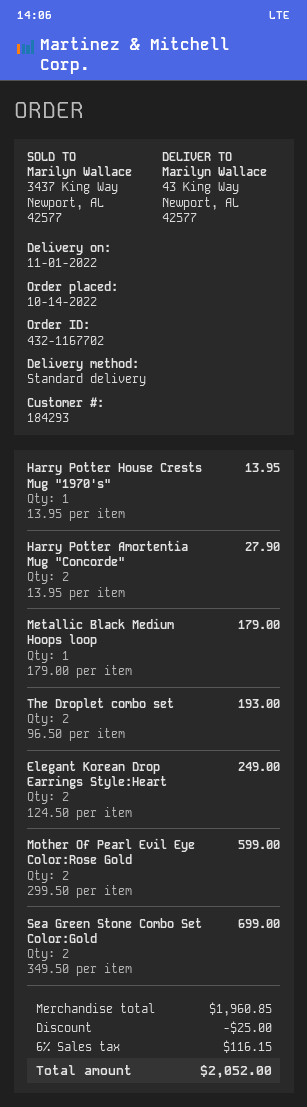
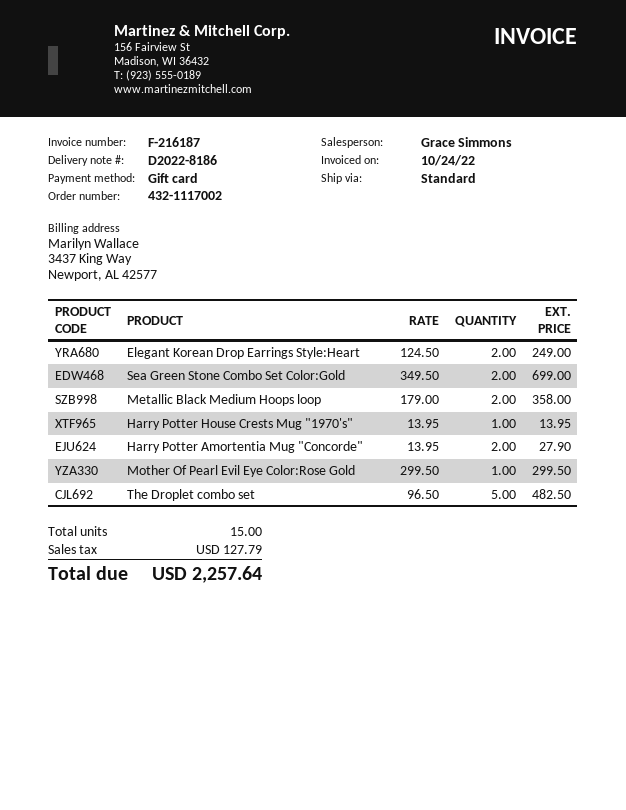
order number: 432-1167702 -> 432-1117002
Metallic Black Medium Hoops loop: 1 x 179.00 = 179.00 -> 2 x 179.00 = 358.00
The Droplet combo set: 2 x 96.50 = 193.00 -> 5 x 96.50 = 482.50
Mother Of Pearl Evil Eye Color:Rose Gold: 2 x 299.50 = 599.00 -> 1 x 299.50 = 299.50
discount: 25.00 -> none
tax: 116.15 -> 127.79
total: 2052.00 -> 2257.64

